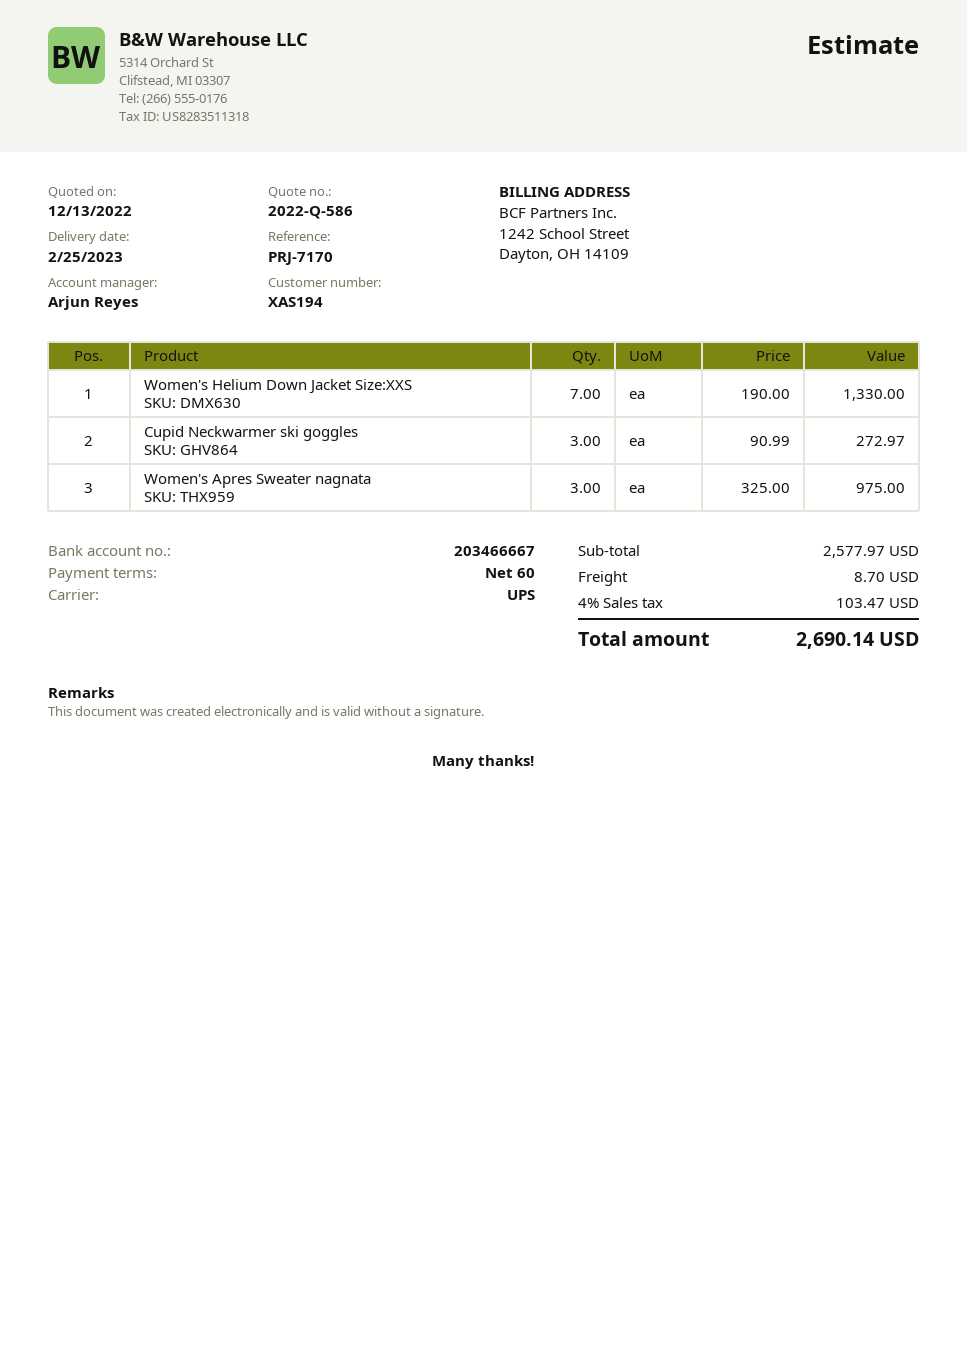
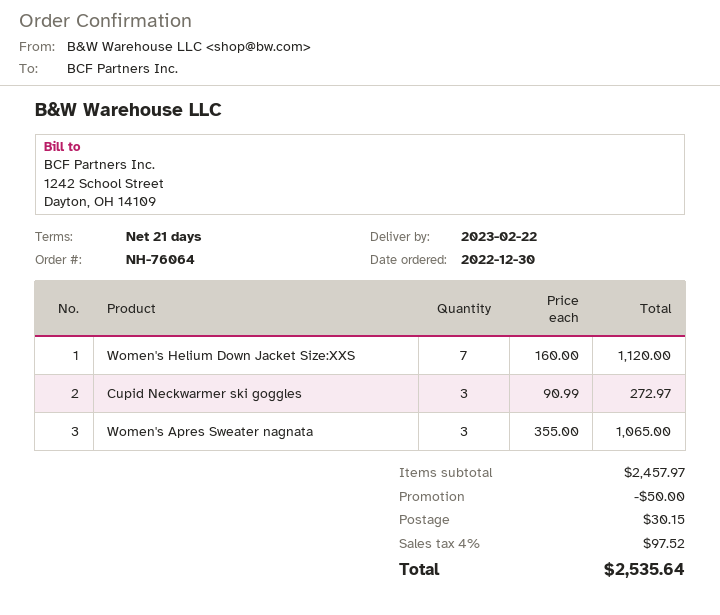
delivery date: 2023-02-25 -> 2023-02-22
payment terms: 60 days -> 21 days
Women's Helium Down Jacket Size:XXS: 7 x 190.00 = 1330.00 -> 7 x 160.00 = 1120.00
Women's Apres Sweater nagnata: 3 x 325.00 = 975.00 -> 3 x 355.00 = 1065.00
subtotal: 2577.97 -> 2457.97
discount: none -> 50.00
shipping: 8.70 -> 30.15
tax: 4% = 103.47 -> 4% = 97.52
total: 2690.14 -> 2535.64

